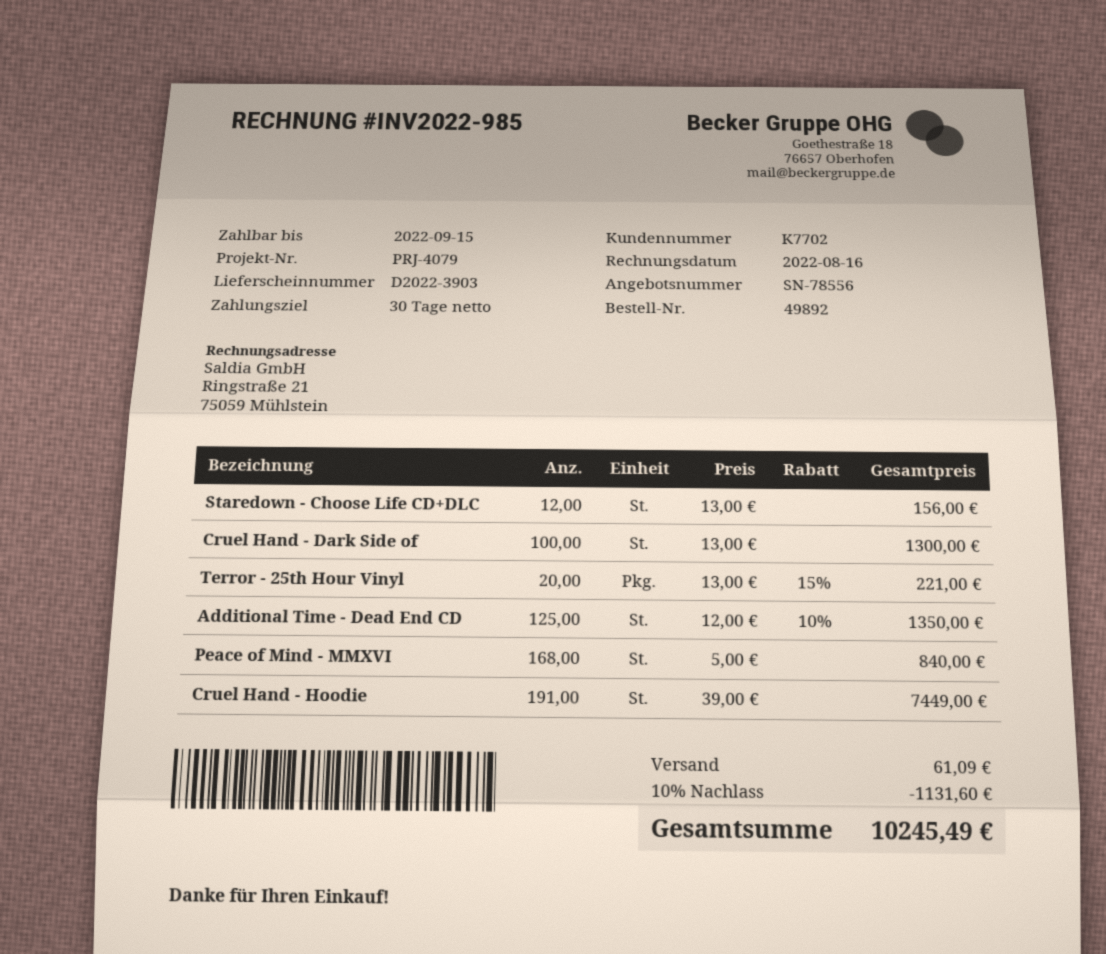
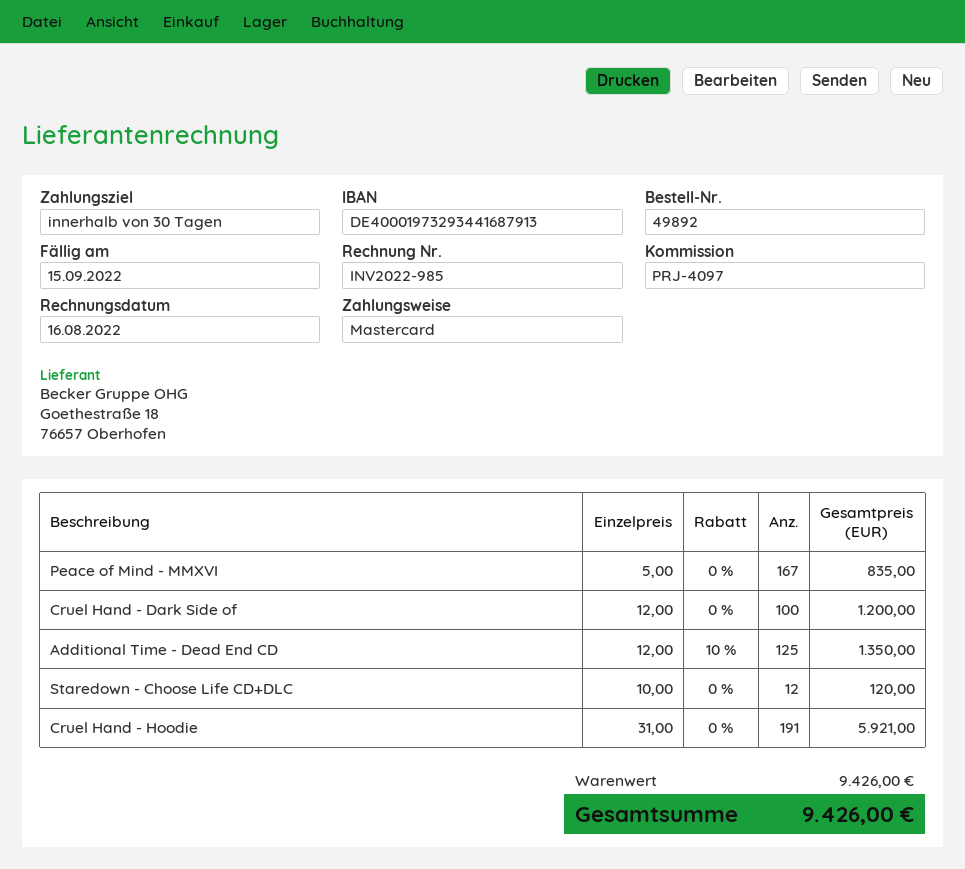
reference: PRJ-4079 -> PRJ-4097
Staredown - Choose Life CD+DLC: 12 x 13.00 = 156.00 -> 12 x 10.00 = 120.00
Cruel Hand - Dark Side of: 100 x 13.00 = 1300.00 -> 100 x 12.00 = 1200.00
Terror - 25th Hour Vinyl: 20 x 13.00 - 15% = 221.00 -> none
Peace of Mind - MMXVI: 168 x 5.00 = 840.00 -> 167 x 5.00 = 835.00
Cruel Hand - Hoodie: 191 x 39.00 = 7449.00 -> 191 x 31.00 = 5921.00
discount: 10% = 1131.60 -> none
shipping: 61.09 -> none
total: 10245.49 -> 9426.00

